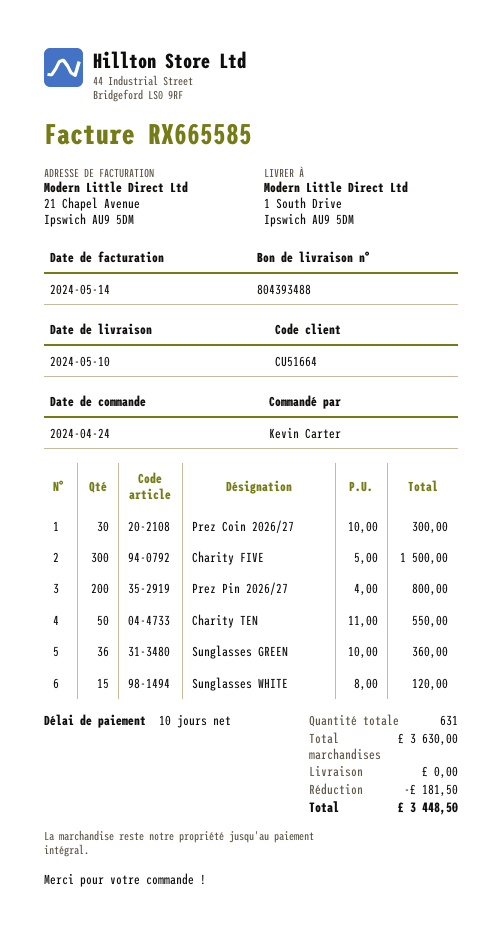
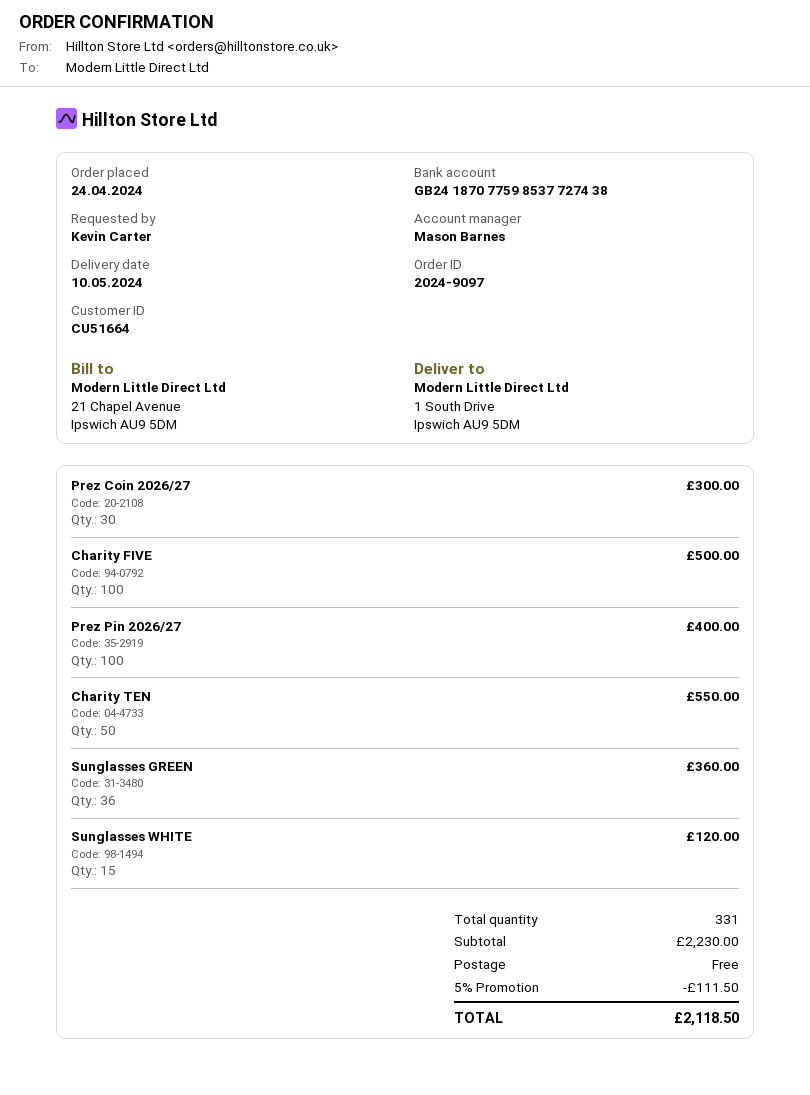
Charity FIVE: 300 for 1500.00 -> 100 for 500.00
Prez Pin 2026/27: 200 for 800.00 -> 100 for 400.00
total quantity: 631 -> 331
subtotal: 3630.00 -> 2230.00
discount: 181.50 -> 111.50
total: 3448.50 -> 2118.50

